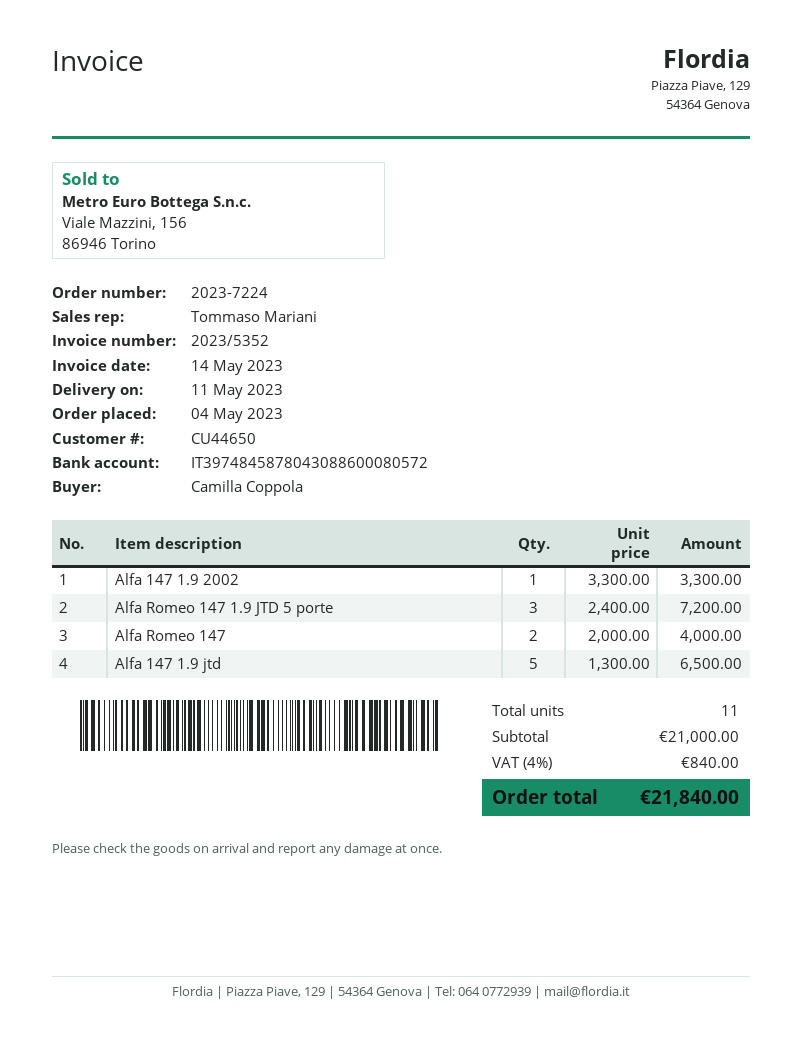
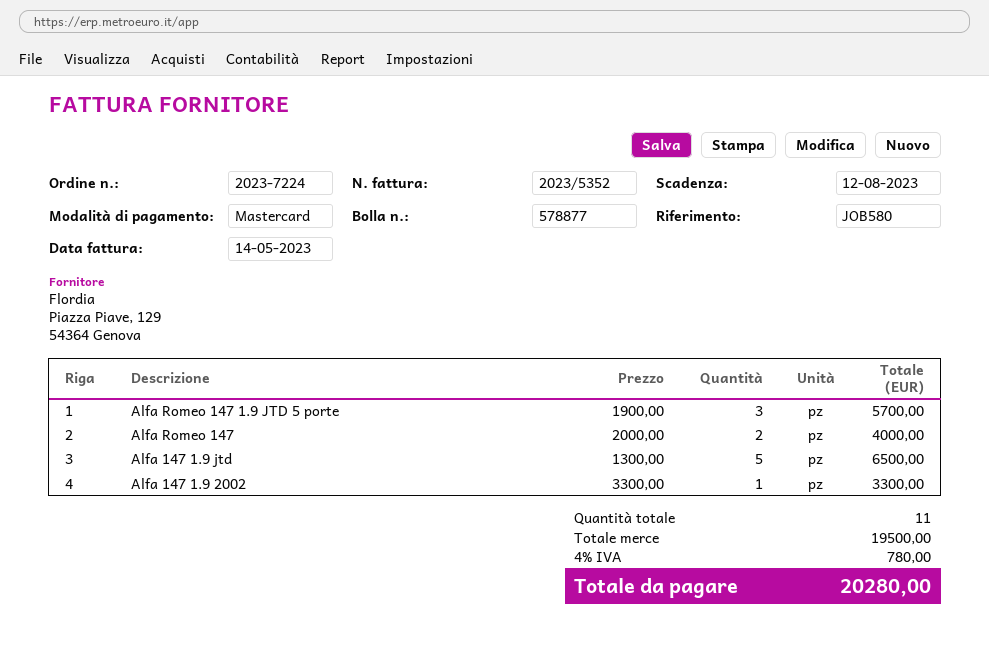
Alfa Romeo 147 1.9 JTD 5 porte: 3 x 2400.00 = 7200.00 -> 3 x 1900.00 = 5700.00
subtotal: 21000.00 -> 19500.00
tax: 4% = 840.00 -> 4% = 780.00
total: 21840.00 -> 20280.00

